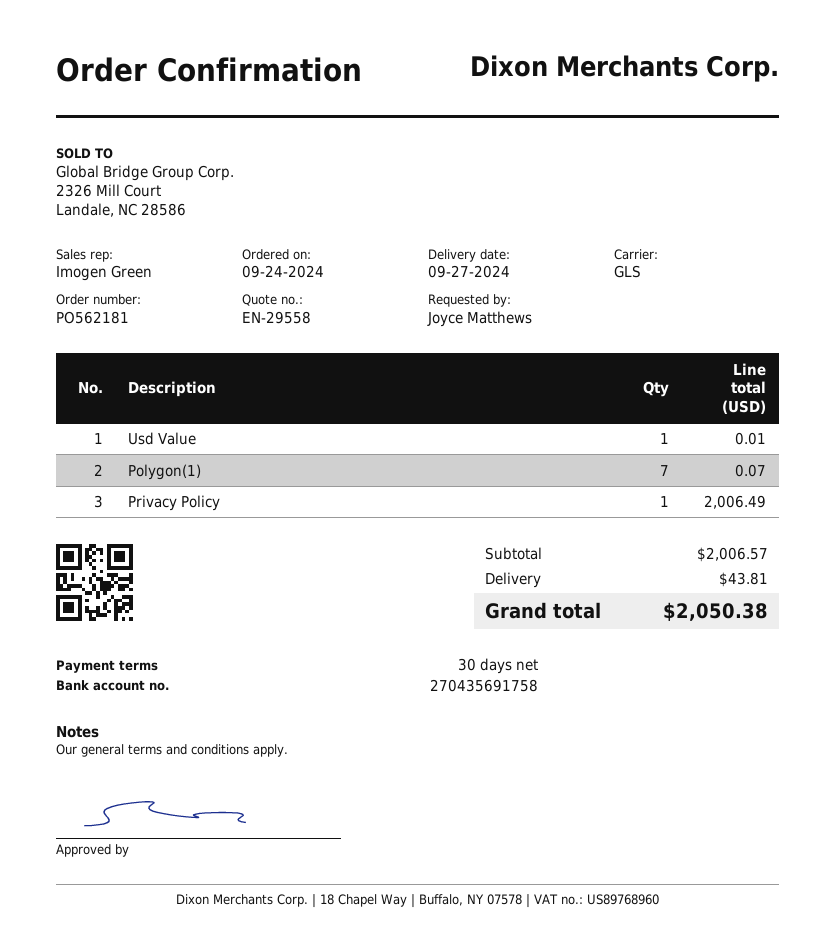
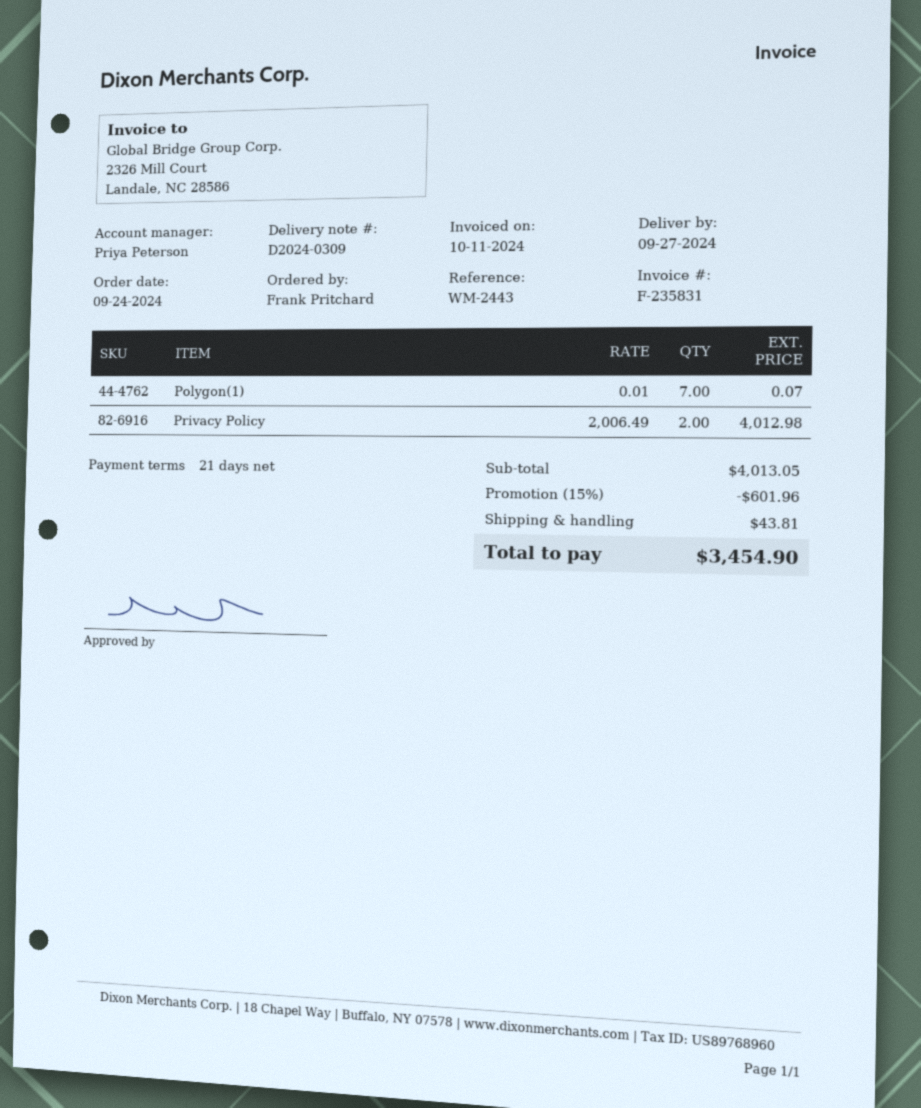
payment terms: 30 days -> 21 days
ordered by: Joyce Matthews -> Frank Pritchard
sales rep: Imogen Green -> Priya Peterson
Usd Value: 1 for 0.01 -> none
Privacy Policy: 1 for 2006.49 -> 2 for 4012.98
subtotal: 2006.57 -> 4013.05
discount: none -> 15% = 601.96
total: 2050.38 -> 3454.90

